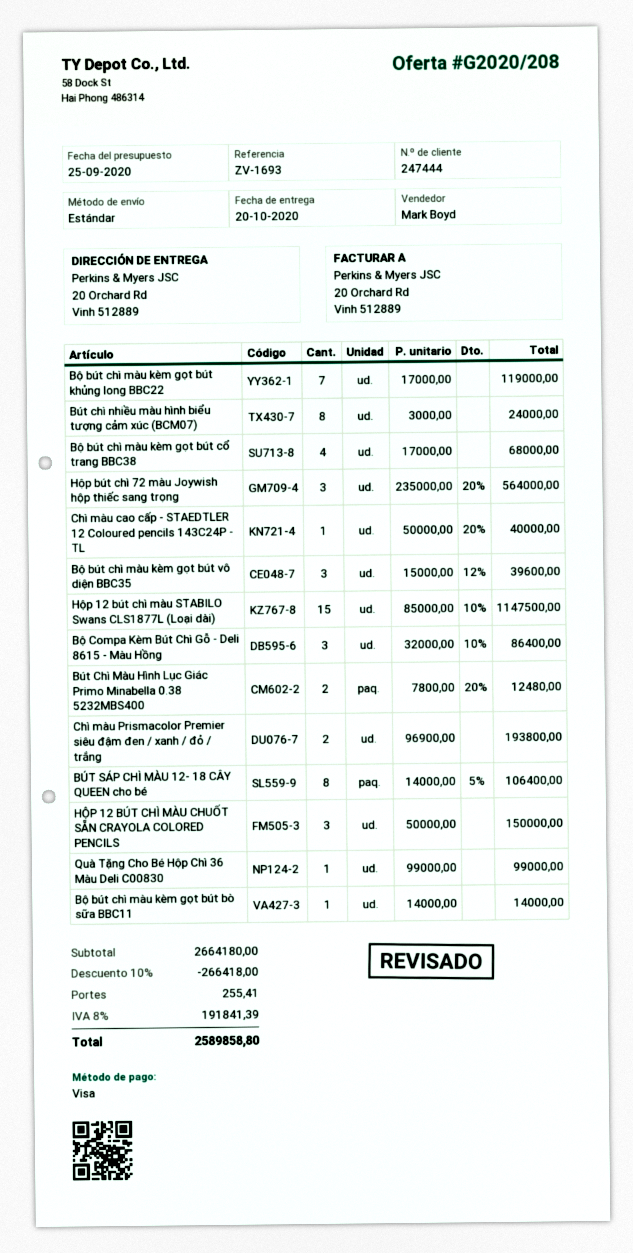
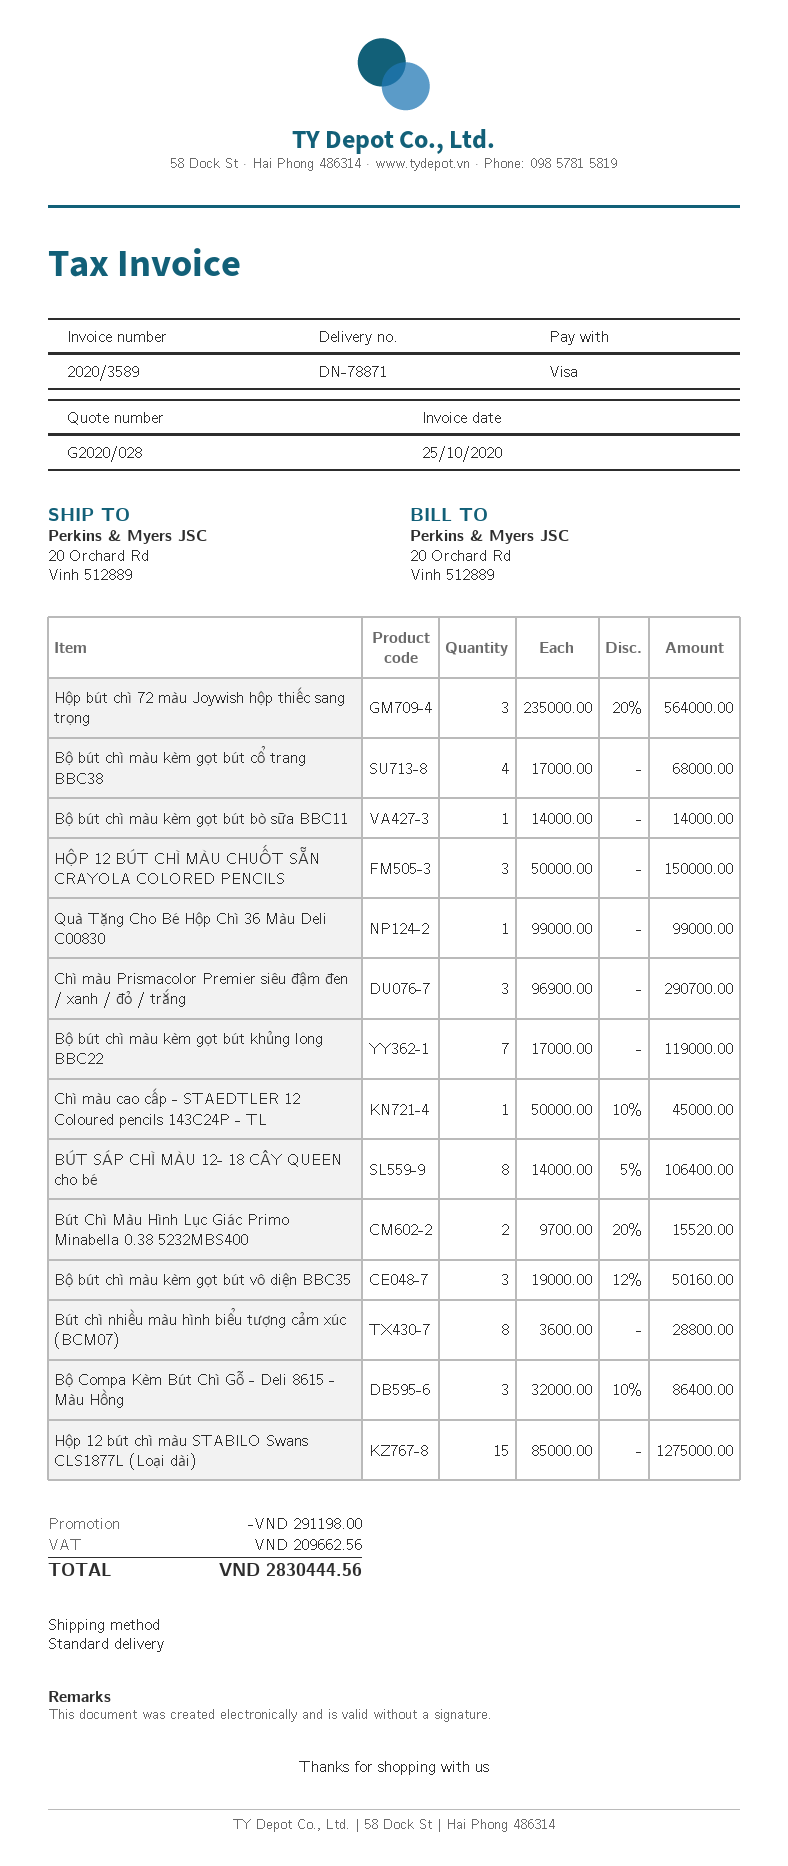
quote number: G2020/208 -> G2020/028
Bút chì nhiều màu hình biểu tượng cảm xúc (BCM07): 8 x 3000.00 = 24000.00 -> 8 x 3600.00 = 28800.00
Chì màu cao cấp - STAEDTLER 12 Coloured pencils 143C24P - TL: 1 x 50000.00 - 20% = 40000.00 -> 1 x 50000.00 - 10% = 45000.00
Bộ bút chì màu kèm gọt bút vô diện BBC35: 3 x 15000.00 - 12% = 39600.00 -> 3 x 19000.00 - 12% = 50160.00
Hộp 12 bút chì màu STABILO Swans CLS1877L (Loại dài): 15 x 85000.00 - 10% = 1147500.00 -> 15 x 85000.00 = 1275000.00
Bút Chì Màu Hình Lục Giác Primo Minabella 0.38 5232MBS400: 2 x 7800.00 - 20% = 12480.00 -> 2 x 9700.00 - 20% = 15520.00
Chì màu Prismacolor Premier siêu đậm đen / xanh / đỏ / trắng: 2 x 96900.00 = 193800.00 -> 3 x 96900.00 = 290700.00
discount: 266418.00 -> 291198.00
shipping: 255.41 -> none
tax: 191841.39 -> 209662.56
total: 2589858.80 -> 2830444.56

